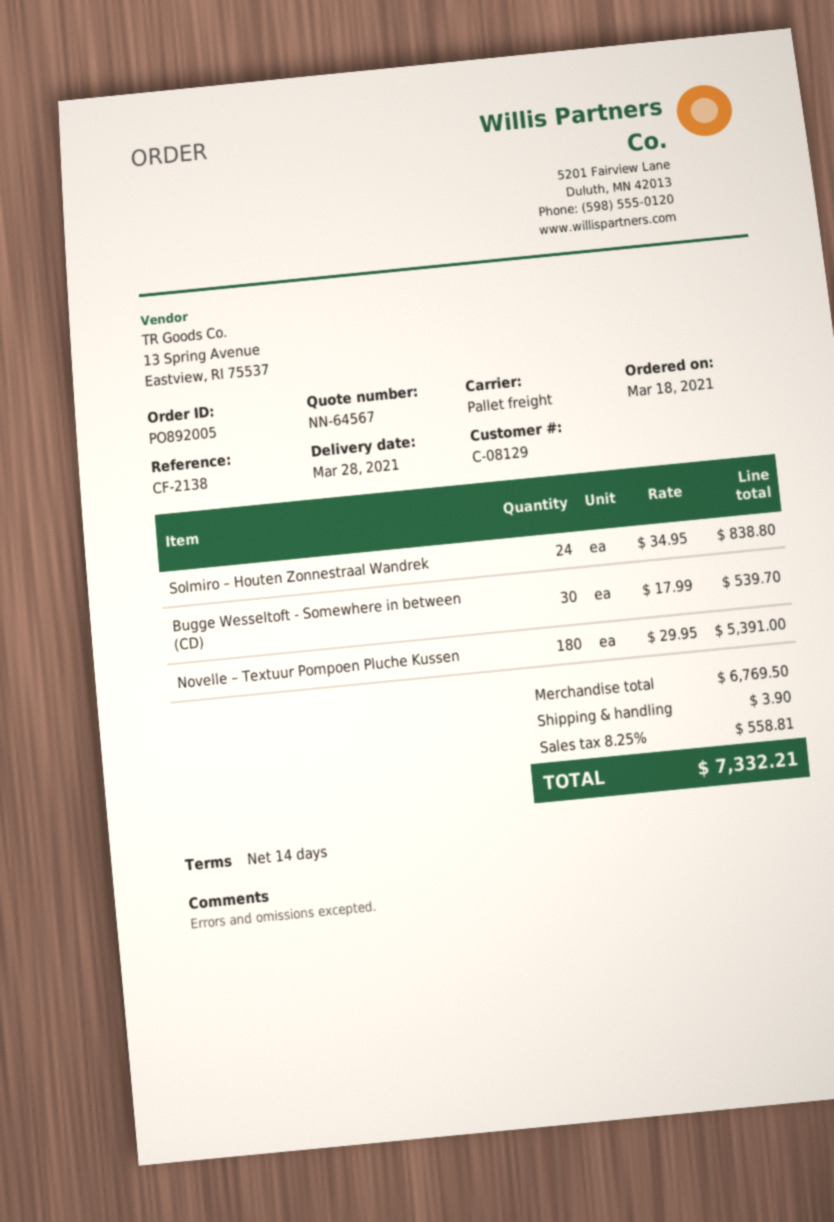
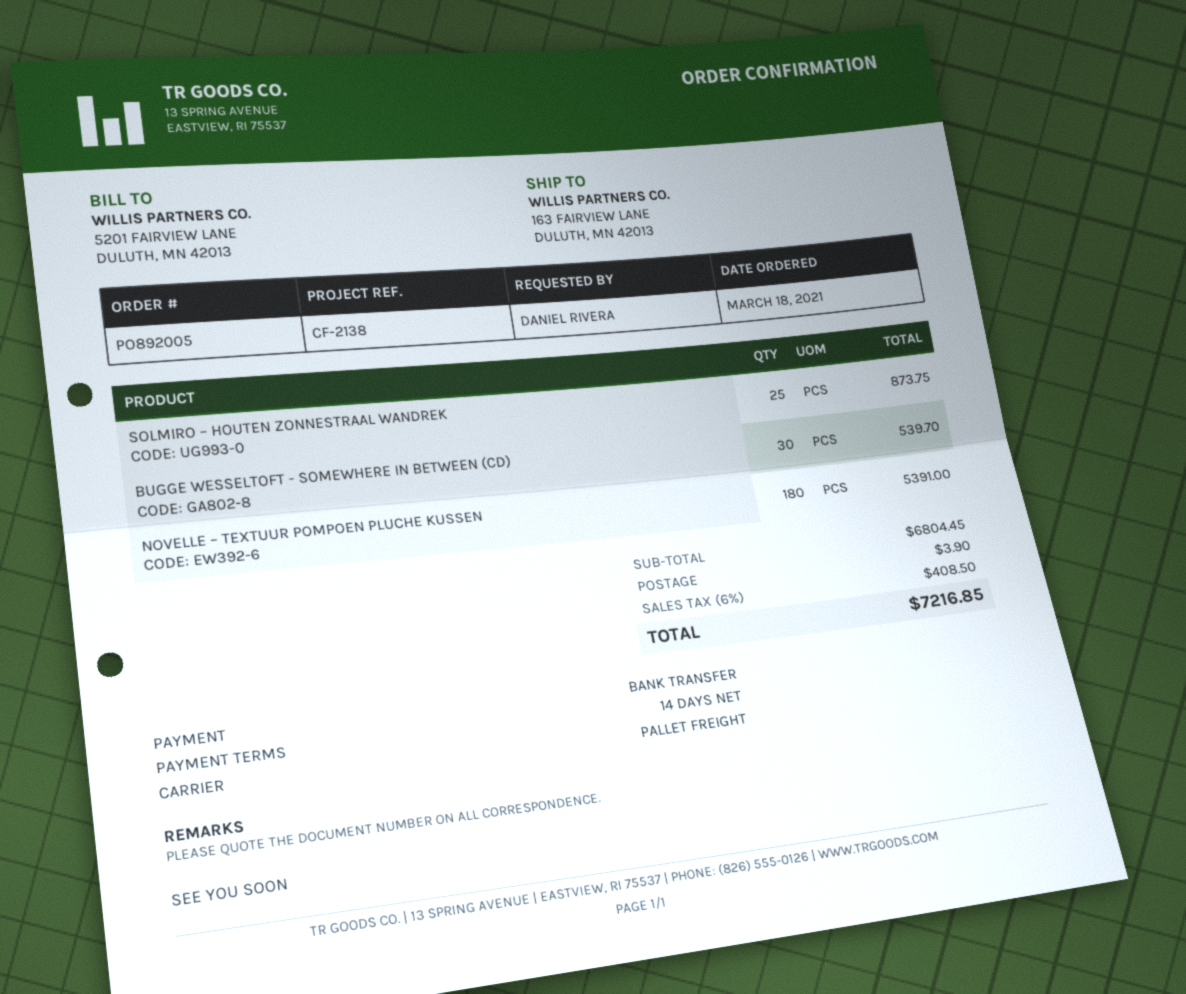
Solmiro – Houten Zonnestraal Wandrek: 24 for 838.80 -> 25 for 873.75
subtotal: 6769.50 -> 6804.45
tax: 8.25% = 558.81 -> 6% = 408.50
total: 7332.21 -> 7216.85

